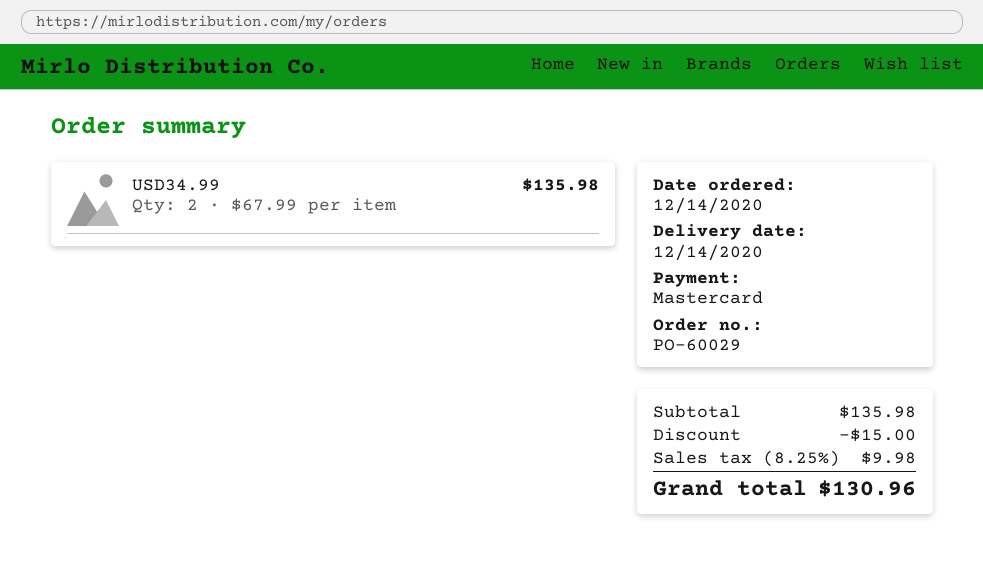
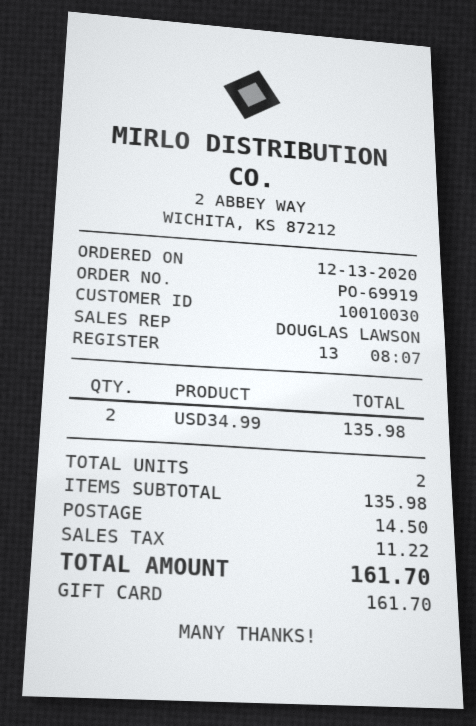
order number: PO-60029 -> PO-69919
order date: 2020-12-14 -> 2020-12-13
payment method: Mastercard -> gift card
discount: 15.00 -> none
shipping: none -> 14.50
tax: 9.98 -> 11.22
total: 130.96 -> 161.70

